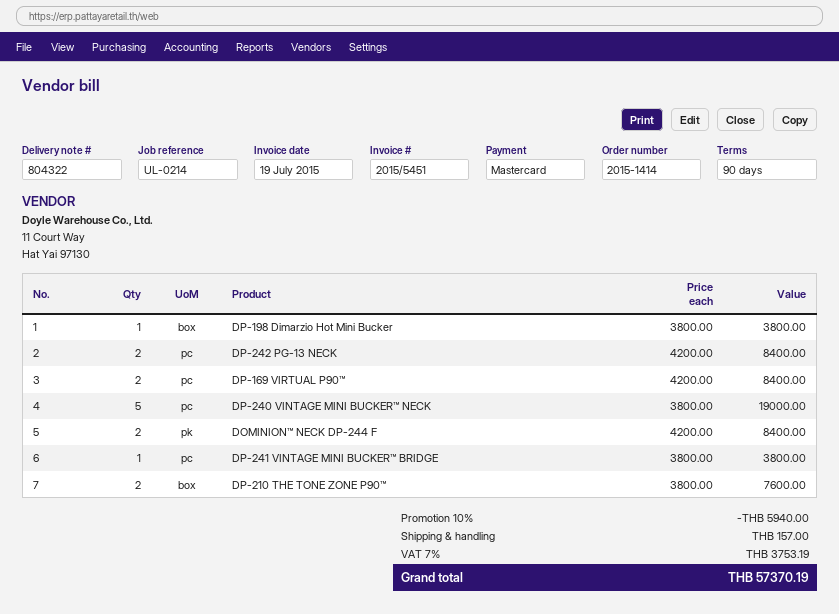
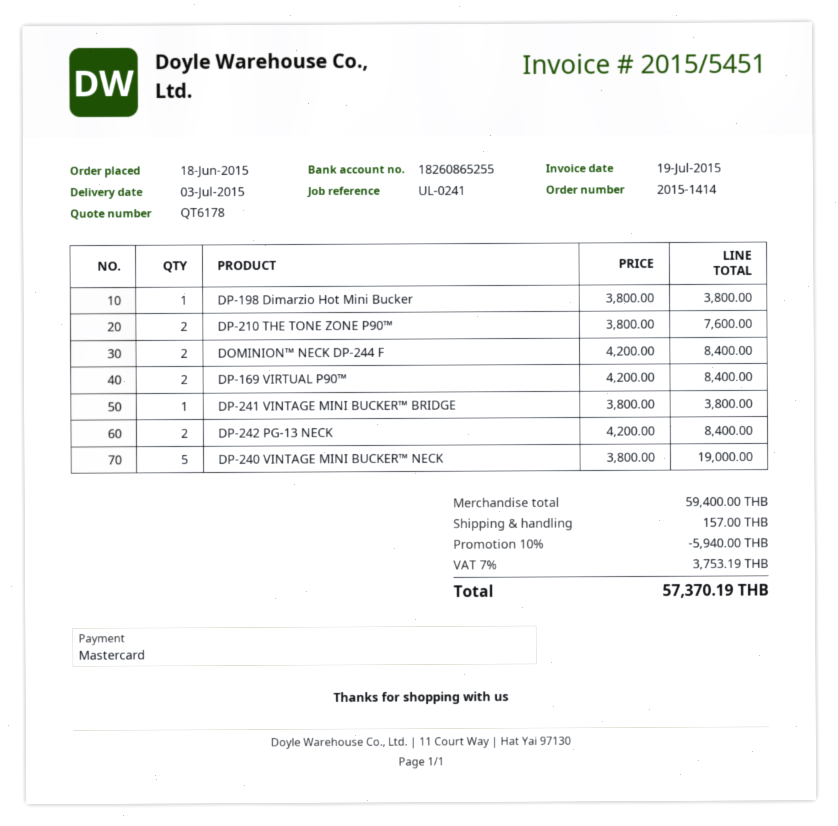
reference: UL-0214 -> UL-0241

